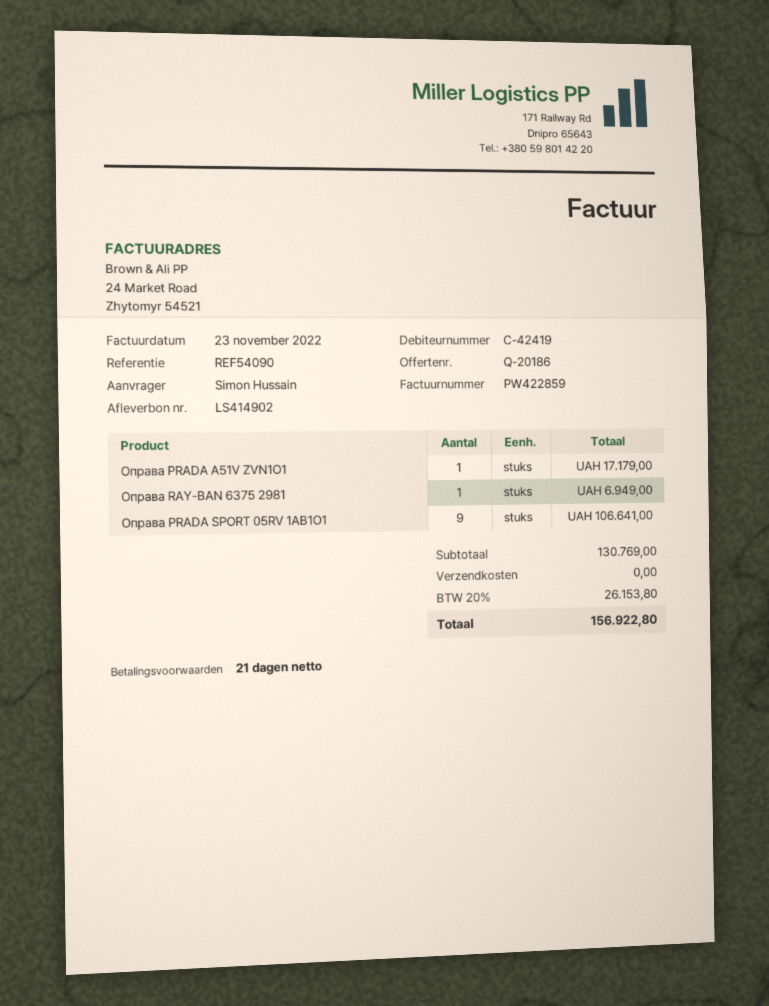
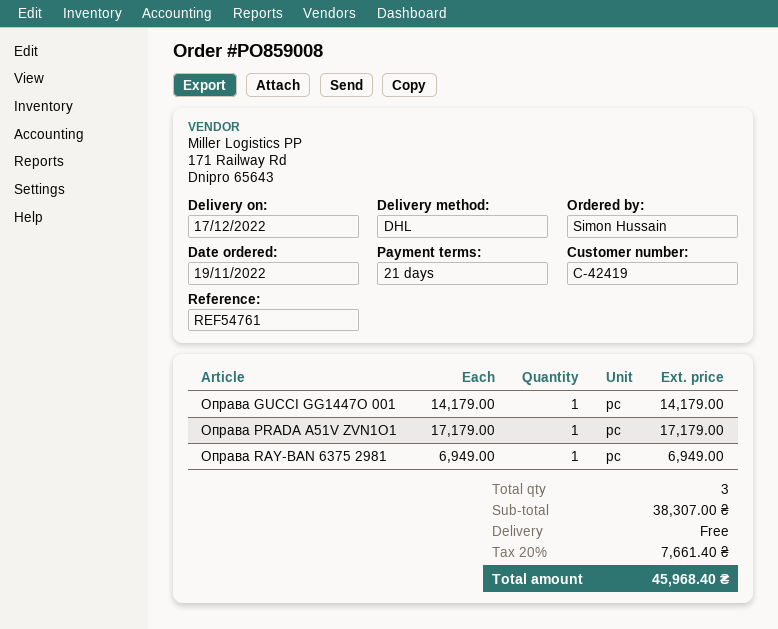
reference: REF54090 -> REF54761
Оправа PRADA SPORT 05RV 1AB1O1: 9 for 106641.00 -> none
Оправа GUCCI GG1447O 001: none -> 1 for 14179.00
subtotal: 130769.00 -> 38307.00
tax: 20% = 26153.80 -> 20% = 7661.40
total: 156922.80 -> 45968.40

